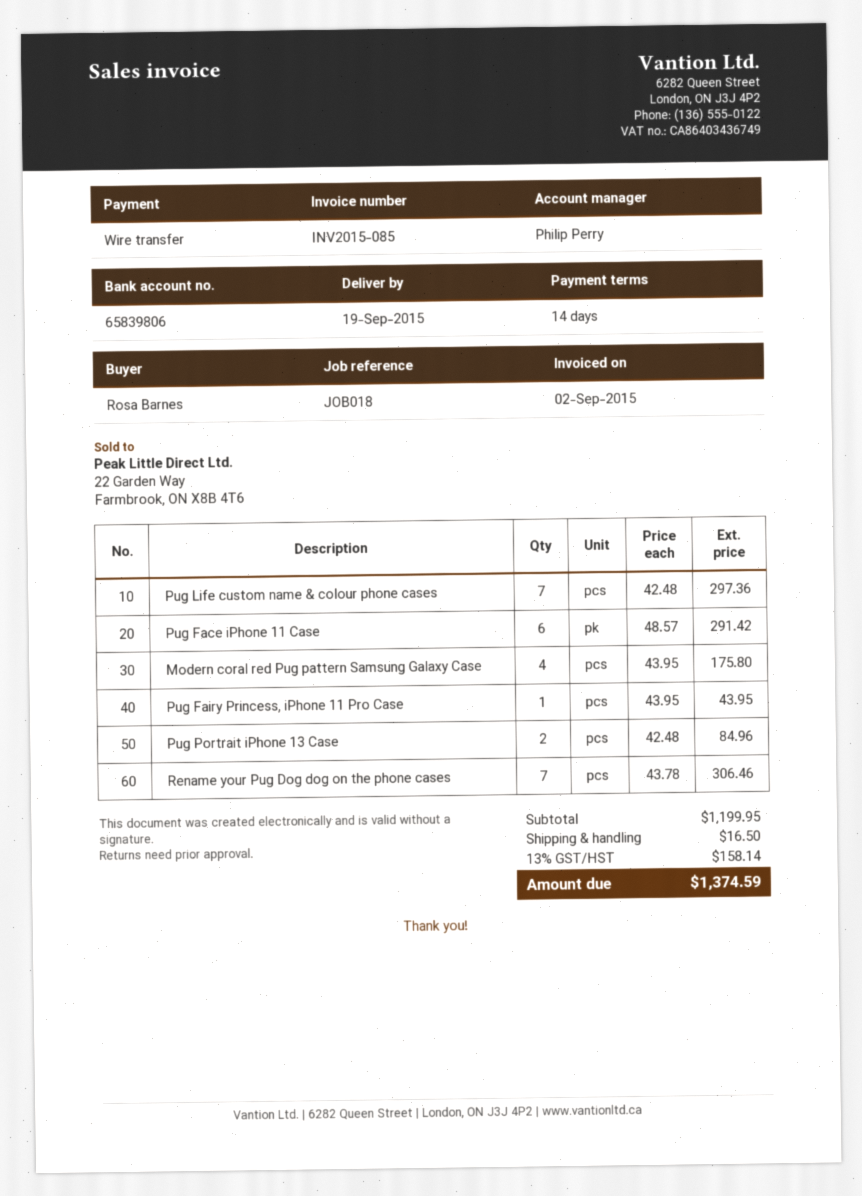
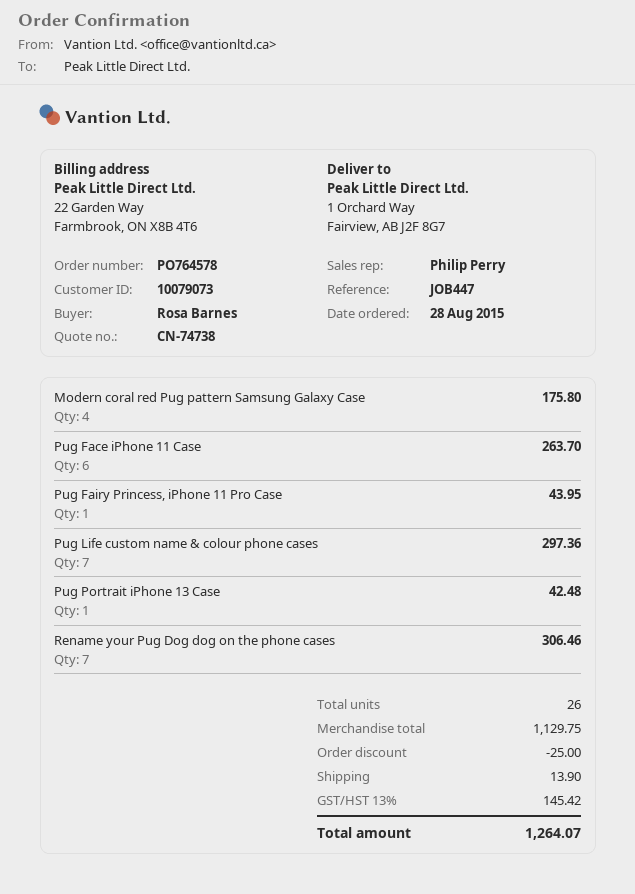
reference: JOB018 -> JOB447
Pug Face iPhone 11 Case: 6 for 291.42 -> 6 for 263.70
Pug Portrait iPhone 13 Case: 2 for 84.96 -> 1 for 42.48
subtotal: 1199.95 -> 1129.75
discount: none -> 25.00
shipping: 16.50 -> 13.90
tax: 13% = 158.14 -> 13% = 145.42
total: 1374.59 -> 1264.07

